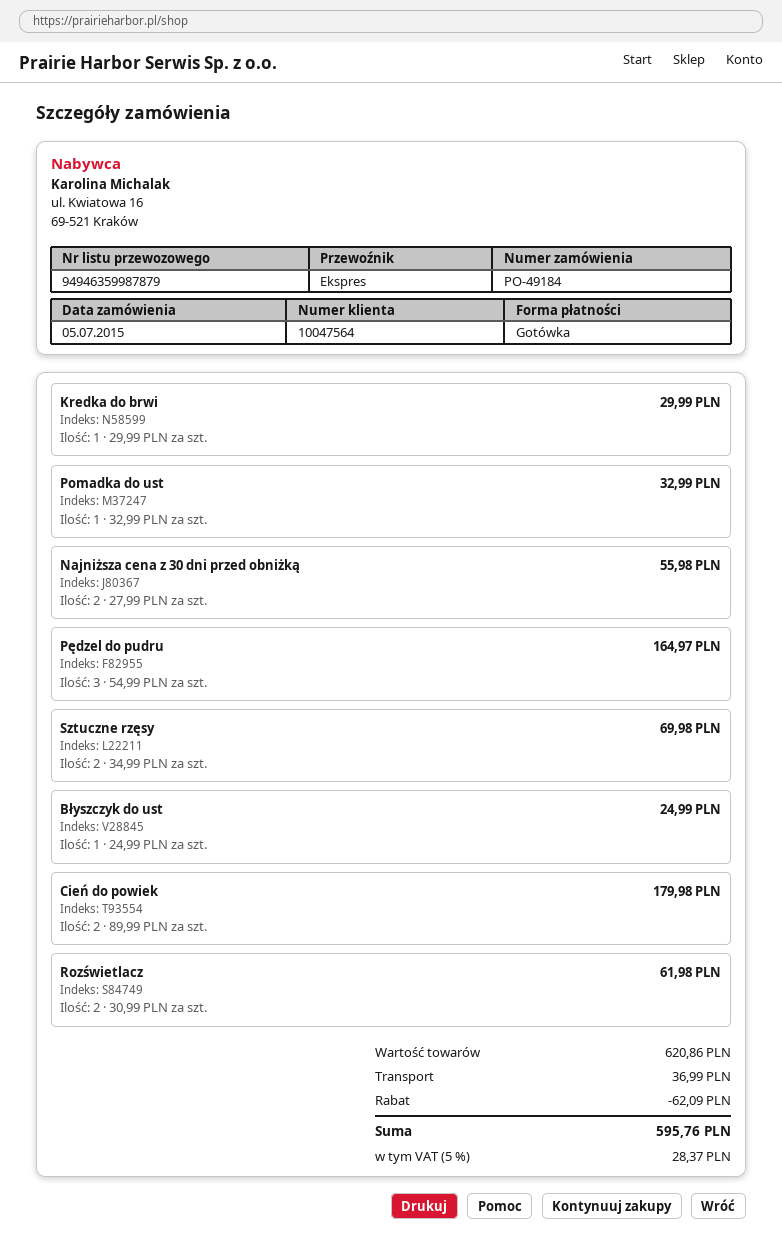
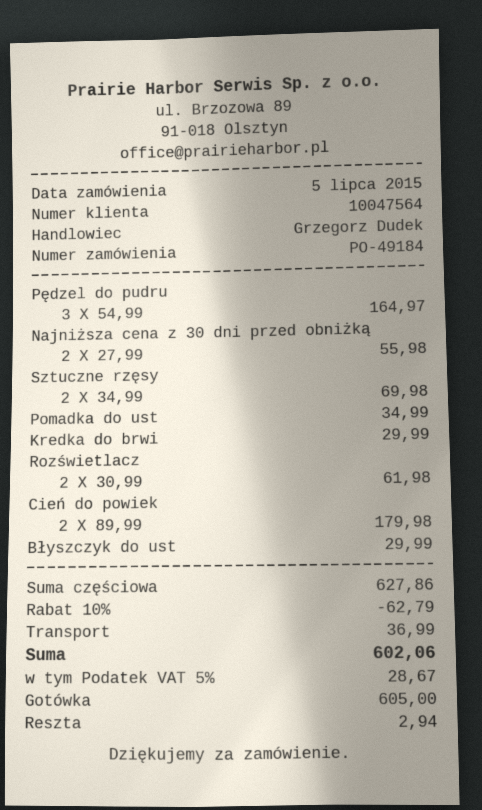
Pomadka do ust: 1 x 32.99 = 32.99 -> 1 x 34.99 = 34.99
Błyszczyk do ust: 1 x 24.99 = 24.99 -> 1 x 29.99 = 29.99
subtotal: 620.86 -> 627.86
discount: 62.09 -> 62.79
tax: 5% = 28.37 -> 5% = 28.67
total: 595.76 -> 602.06

